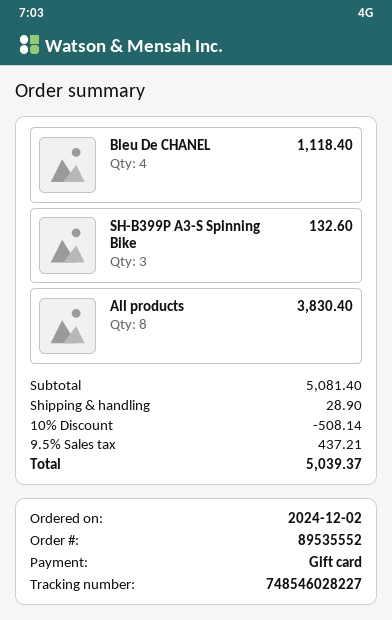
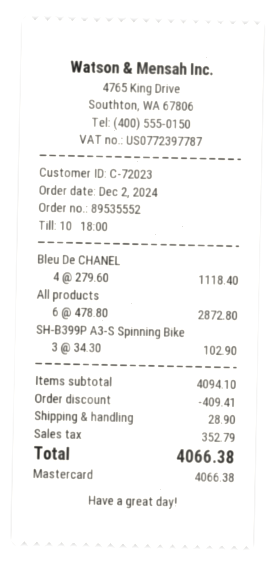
payment method: gift card -> Mastercard
SH-B399P A3-S Spinning Bike: 3 for 132.60 -> 3 for 102.90
All products: 8 for 3830.40 -> 6 for 2872.80
subtotal: 5081.40 -> 4094.10
discount: 508.14 -> 409.41
tax: 437.21 -> 352.79
total: 5039.37 -> 4066.38

